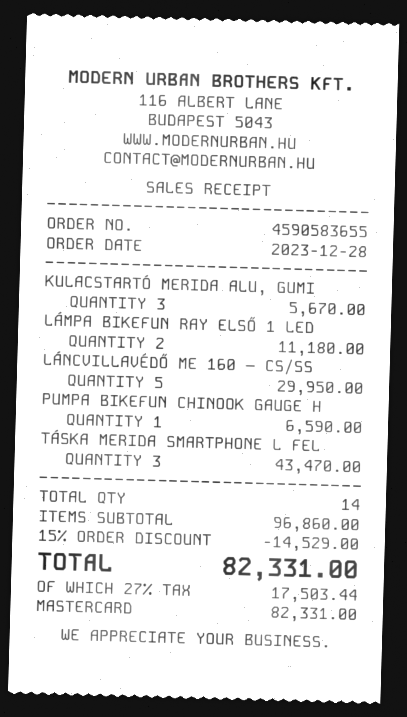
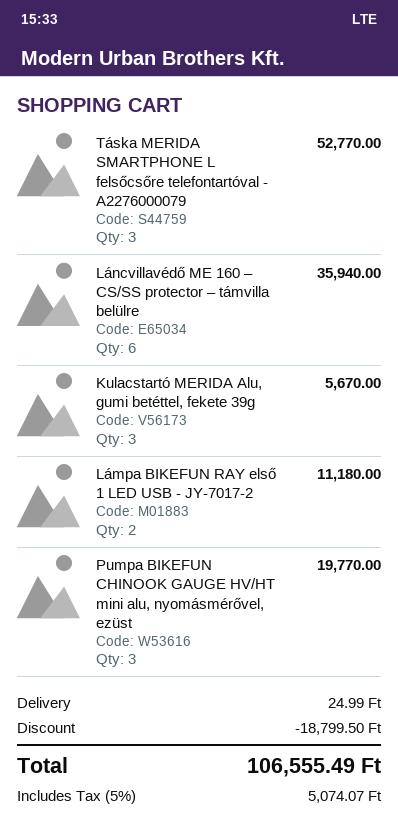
LÁNCVILLAVÉDŐ ME 160 – CS/SS: 5 for 29950.00 -> 6 for 35940.00
PUMPA BIKEFUN CHINOOK GAUGE H: 1 for 6590.00 -> 3 for 19770.00
TÁSKA MERIDA SMARTPHONE L FEL: 3 for 43470.00 -> 3 for 52770.00
discount: 14529.00 -> 18799.50
shipping: none -> 24.99
tax: 27% = 17503.44 -> 5% = 5074.07
total: 82331.00 -> 106555.49

